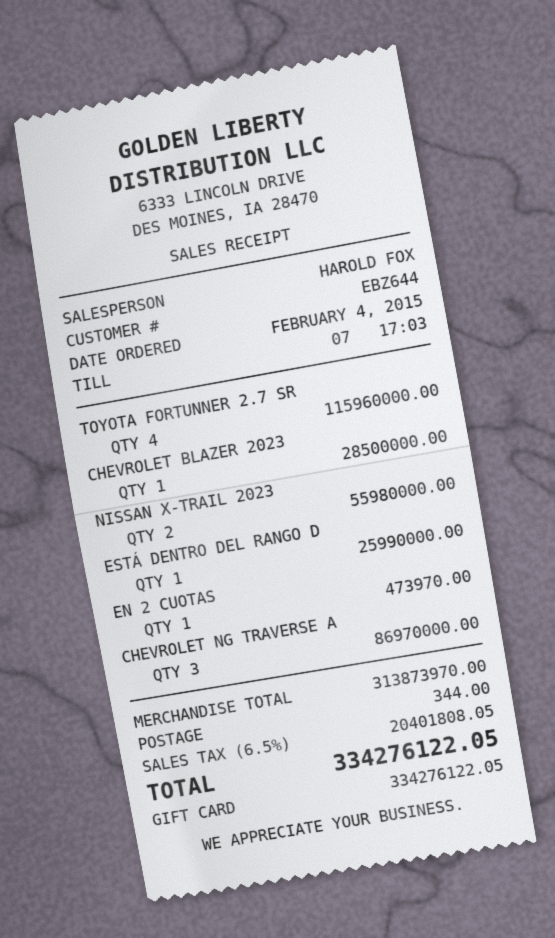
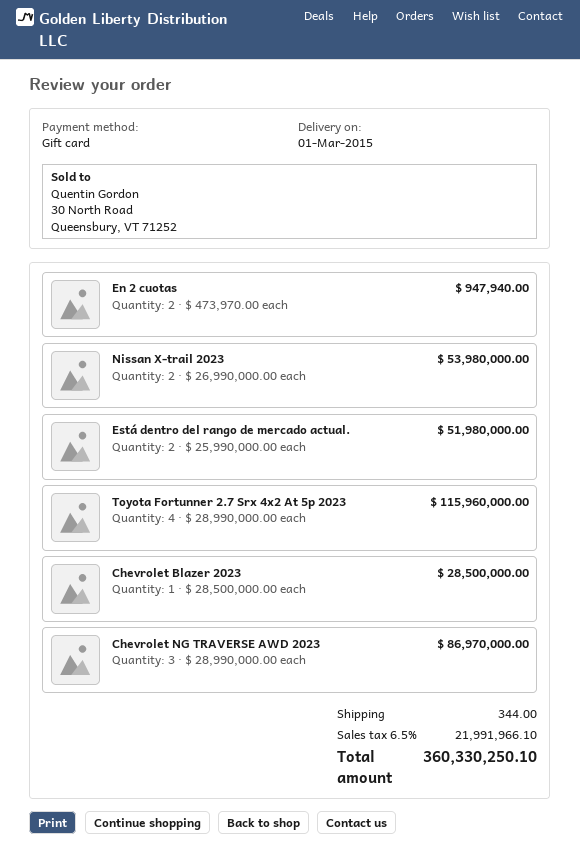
NISSAN X-TRAIL 2023: 2 for 55980000.00 -> 2 for 53980000.00
ESTÁ DENTRO DEL RANGO D: 1 for 25990000.00 -> 2 for 51980000.00
EN 2 CUOTAS: 1 for 473970.00 -> 2 for 947940.00
tax: 6.5% = 20401808.05 -> 6.5% = 21991966.10
total: 334276122.05 -> 360330250.10

